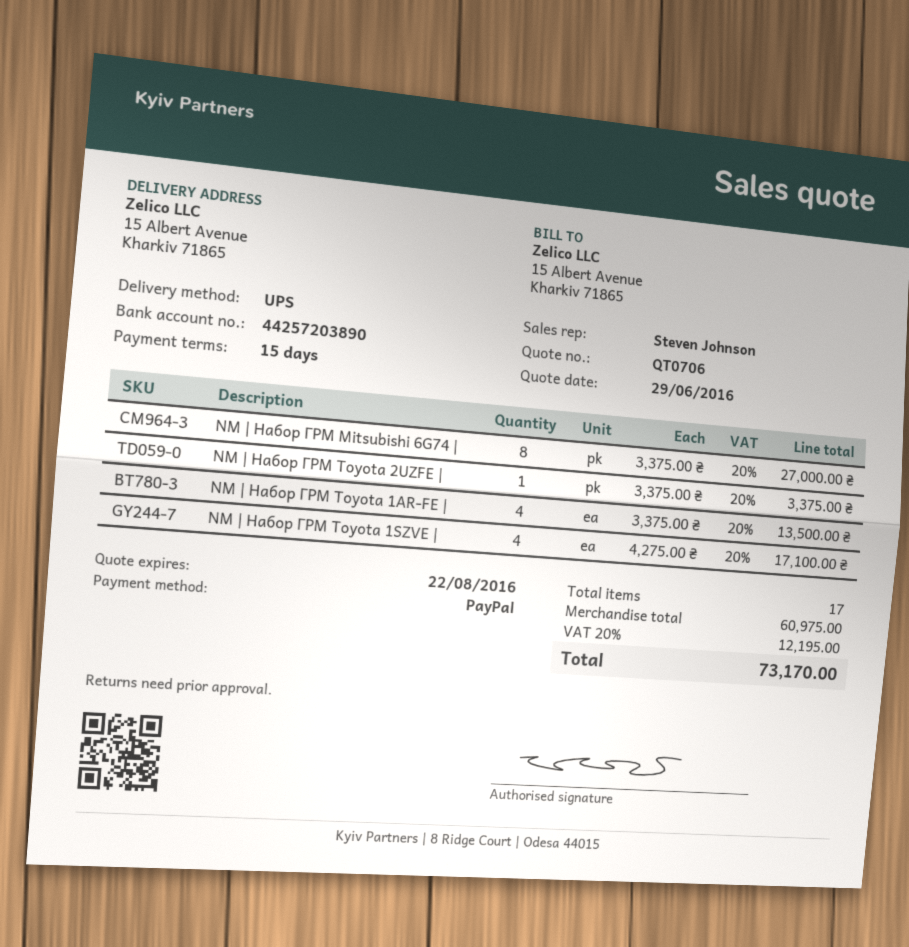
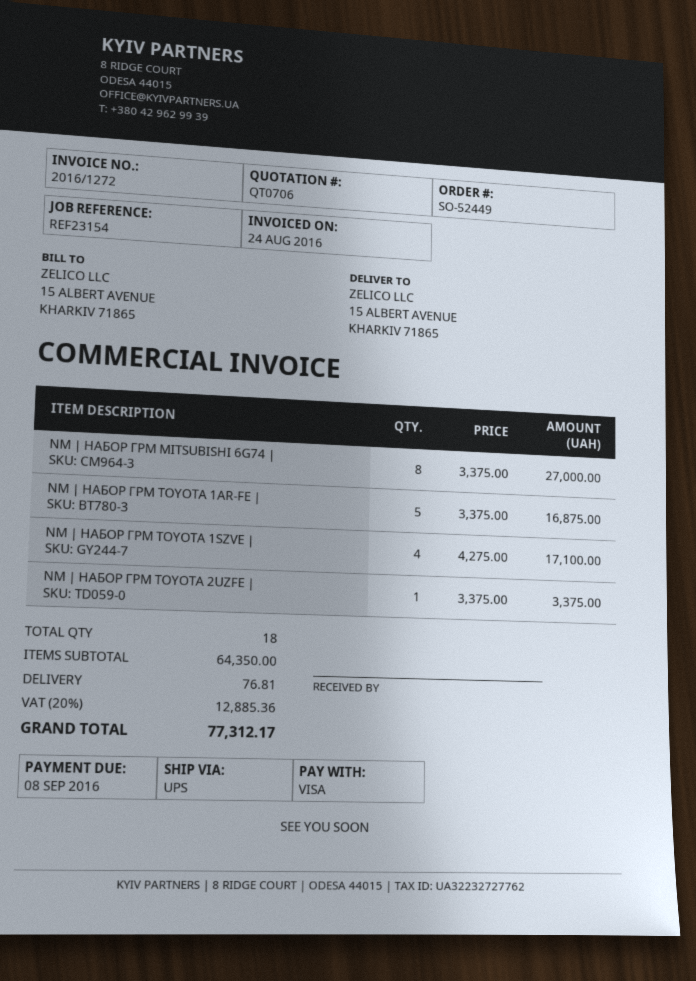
payment method: PayPal -> Visa
NM | Набор ГРМ Toyota 1AR-FE |: 4 x 3375.00 = 13500.00 -> 5 x 3375.00 = 16875.00
total quantity: 17 -> 18
subtotal: 60975.00 -> 64350.00
shipping: none -> 76.81
tax: 20% = 12195.00 -> 20% = 12885.36
total: 73170.00 -> 77312.17

